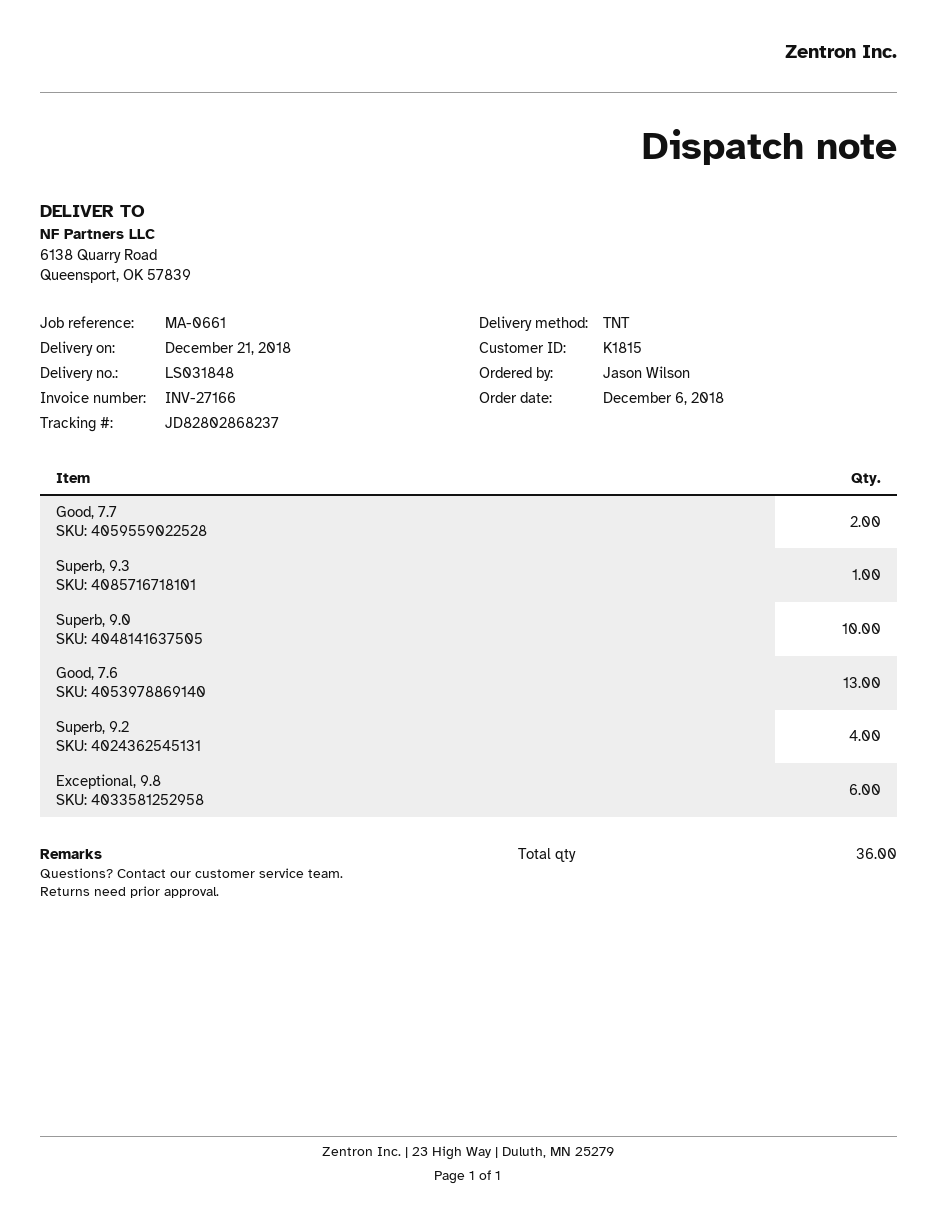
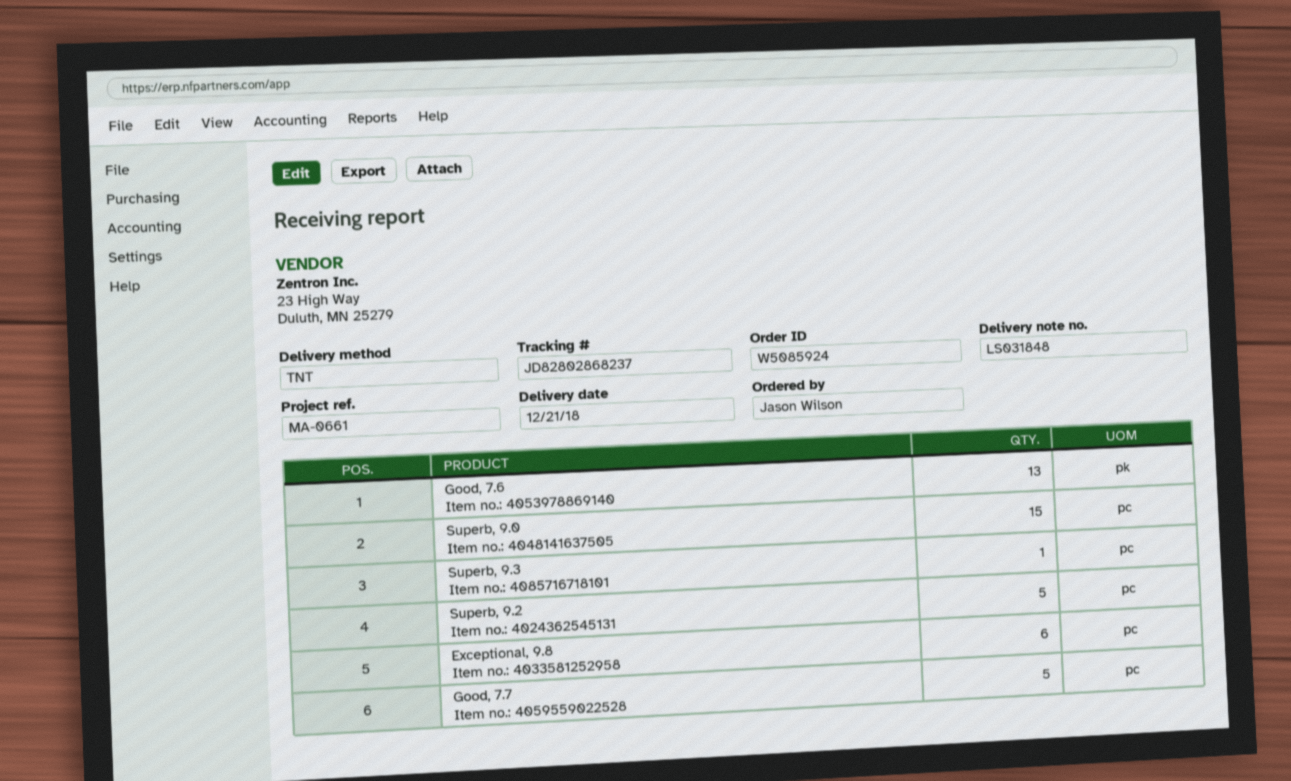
Good, 7.7: 2 -> 5
Superb, 9.0: 10 -> 15
Superb, 9.2: 4 -> 5

